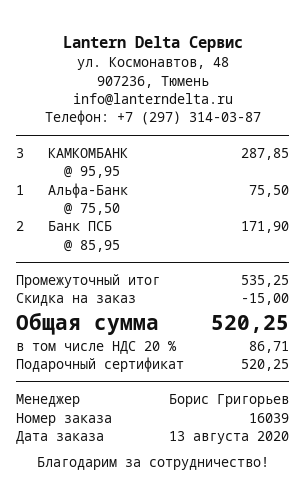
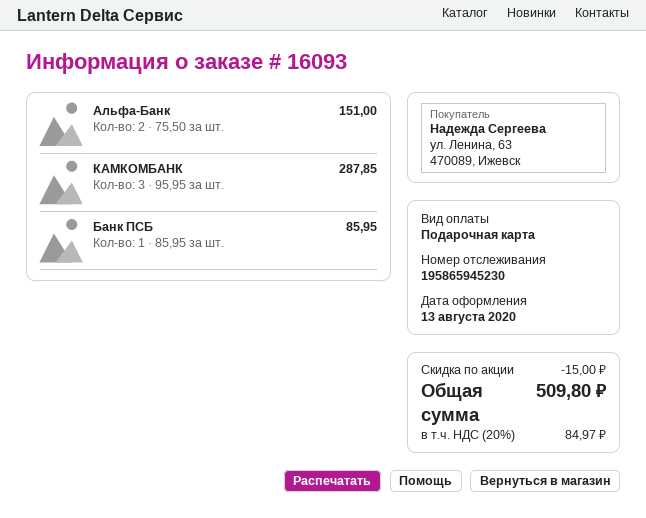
order number: 16039 -> 16093
Альфа-Банк: 1 x 75.50 = 75.50 -> 2 x 75.50 = 151.00
Банк ПСБ: 2 x 85.95 = 171.90 -> 1 x 85.95 = 85.95
tax: 20% = 86.71 -> 20% = 84.97
total: 520.25 -> 509.80

